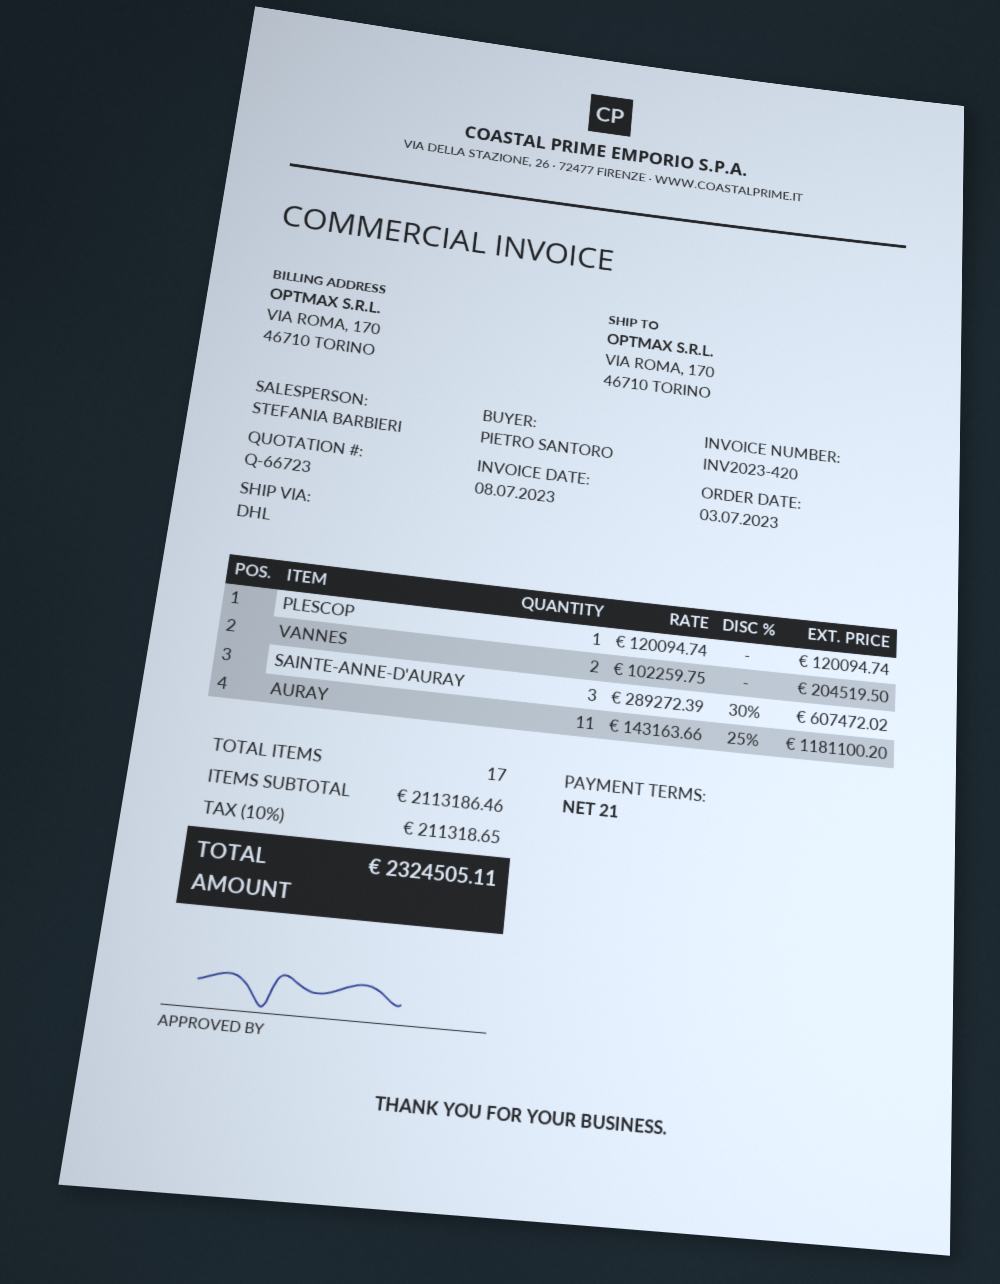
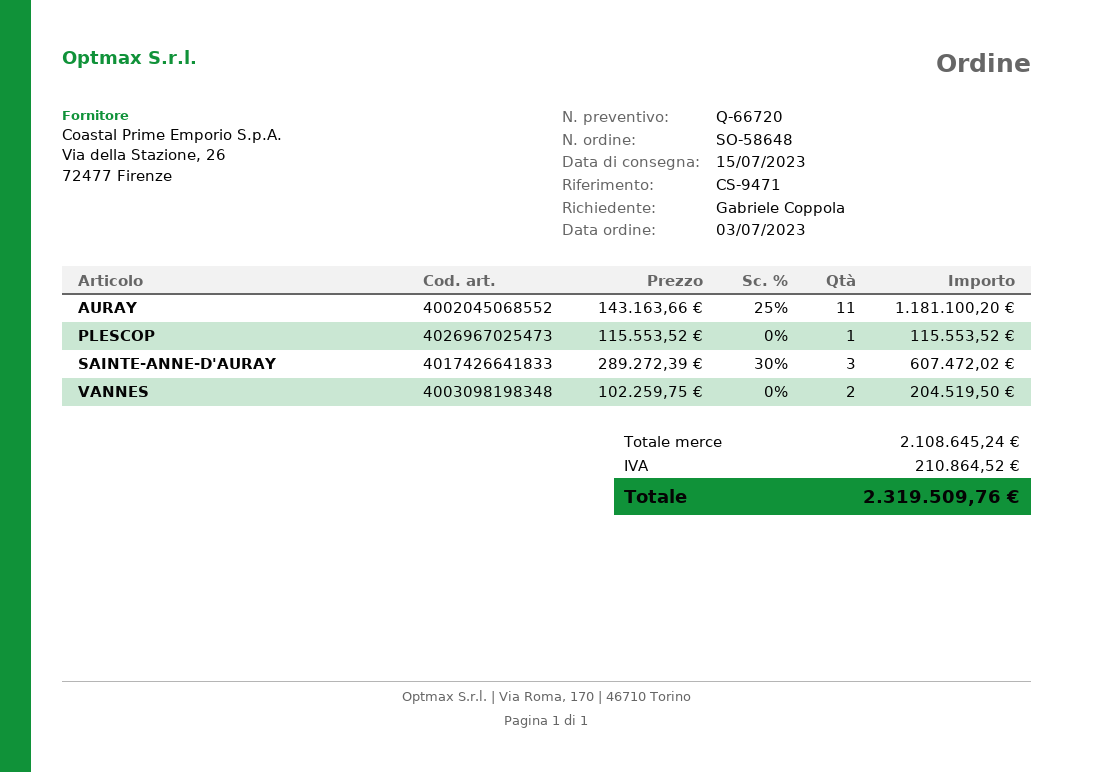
quote number: Q-66723 -> Q-66720
ordered by: PIETRO SANTORO -> Gabriele Coppola
PLESCOP: 1 x 120094.74 = 120094.74 -> 1 x 115553.52 = 115553.52
subtotal: 2113186.46 -> 2108645.24
tax: 211318.65 -> 210864.52
total: 2324505.11 -> 2319509.76

